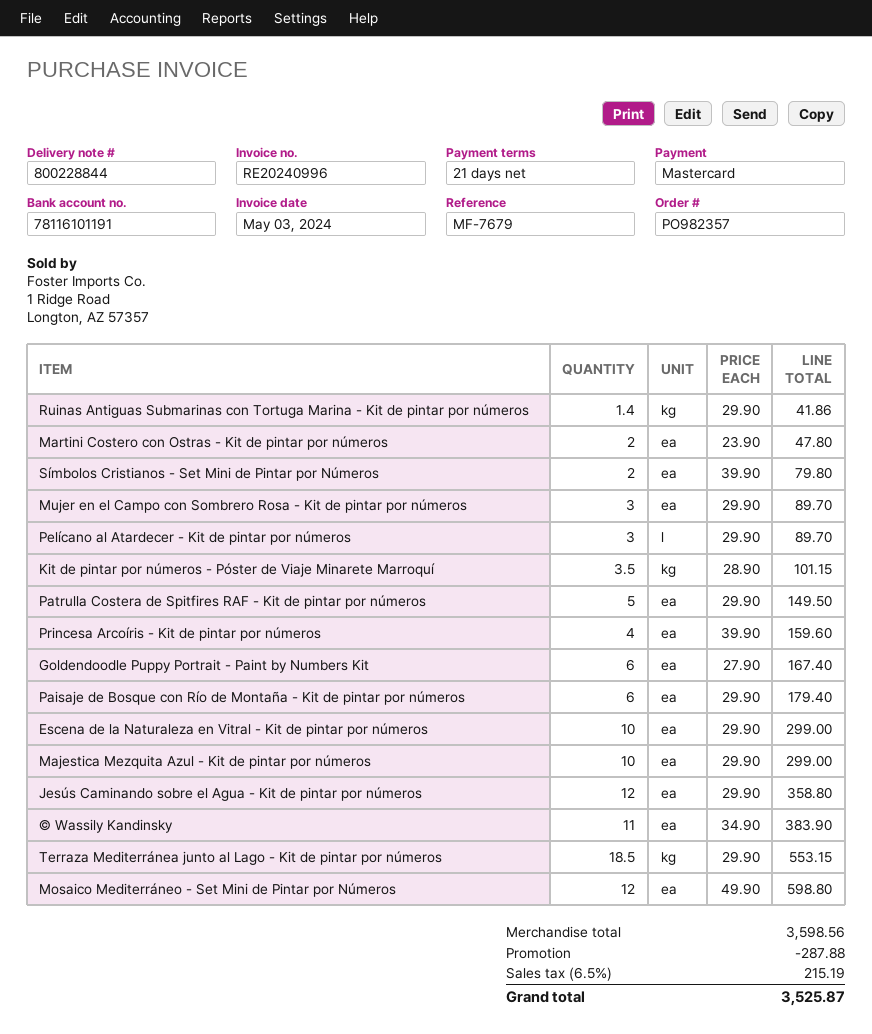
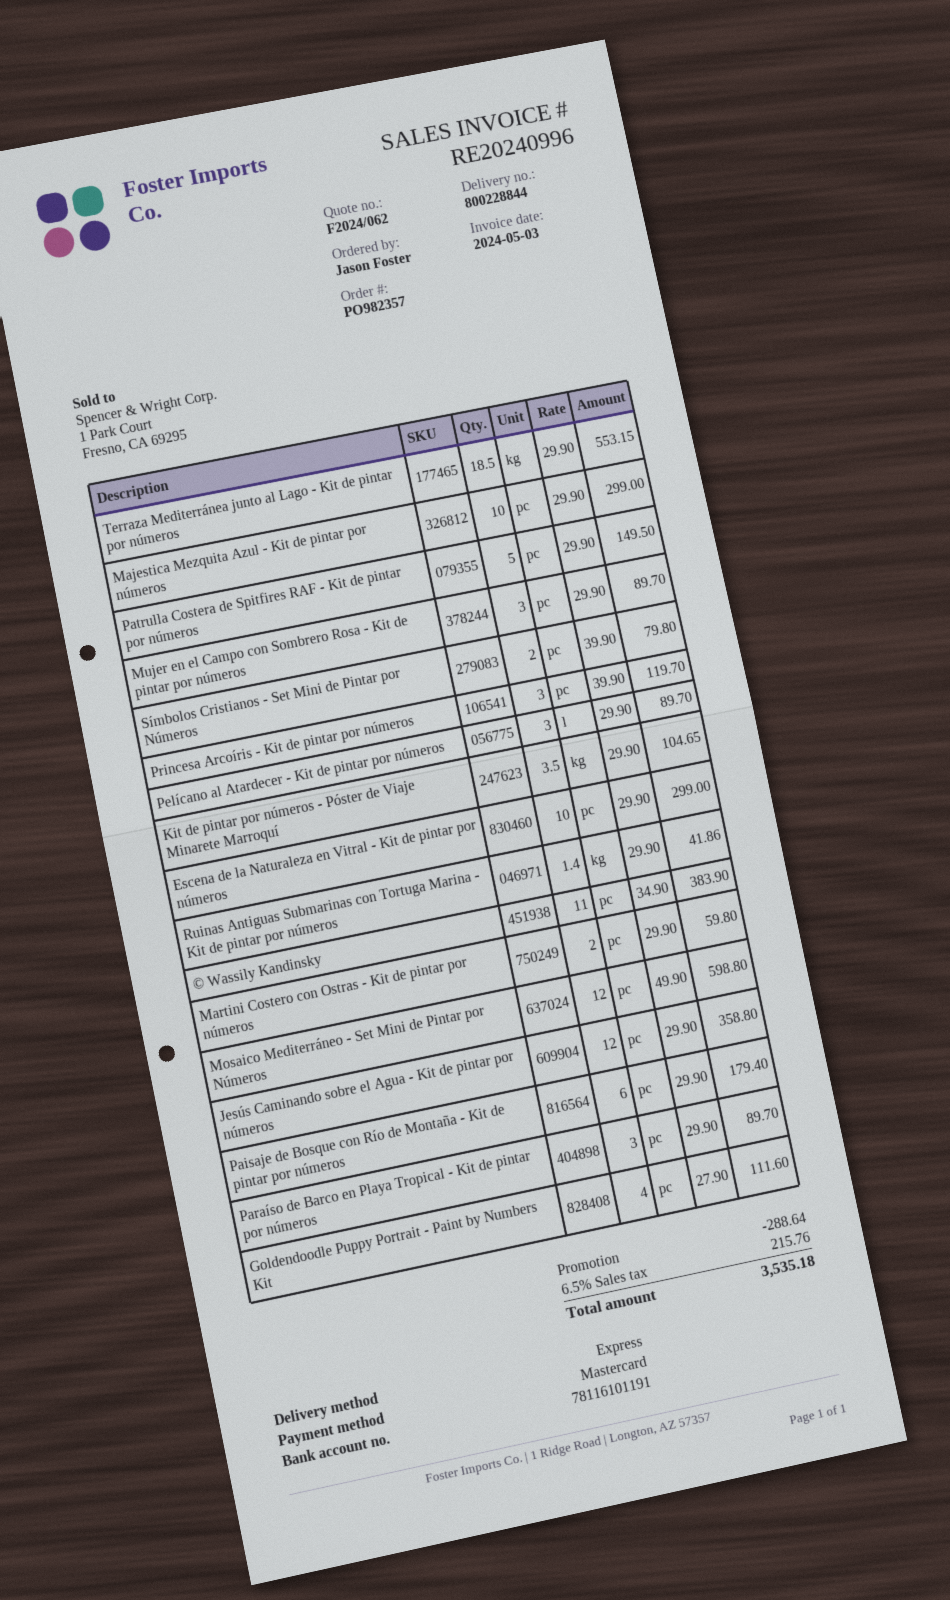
Martini Costero con Ostras - Kit de pintar por números: 2 x 23.90 = 47.80 -> 2 x 29.90 = 59.80
Kit de pintar por números - Póster de Viaje Minarete Marroquí: 3.5 x 28.90 = 101.15 -> 3.5 x 29.90 = 104.65
Princesa Arcoíris - Kit de pintar por números: 4 x 39.90 = 159.60 -> 3 x 39.90 = 119.70
Goldendoodle Puppy Portrait - Paint by Numbers Kit: 6 x 27.90 = 167.40 -> 4 x 27.90 = 111.60
Paraíso de Barco en Playa Tropical - Kit de pintar por números: none -> 3 x 29.90 = 89.70
discount: 287.88 -> 288.64
tax: 6.5% = 215.19 -> 6.5% = 215.76
total: 3525.87 -> 3535.18

